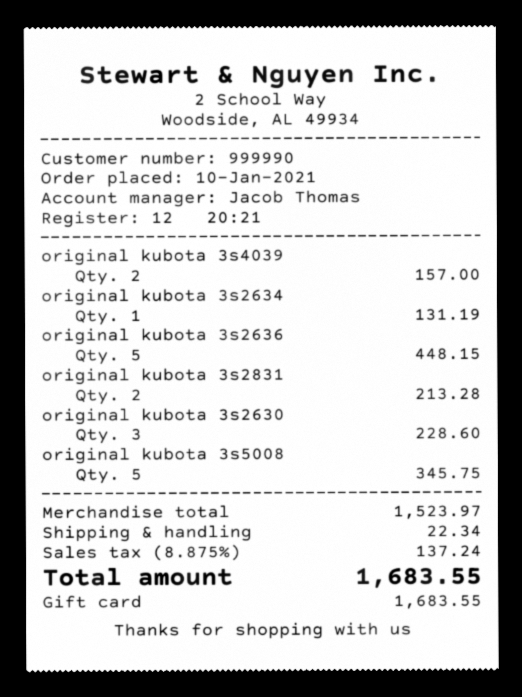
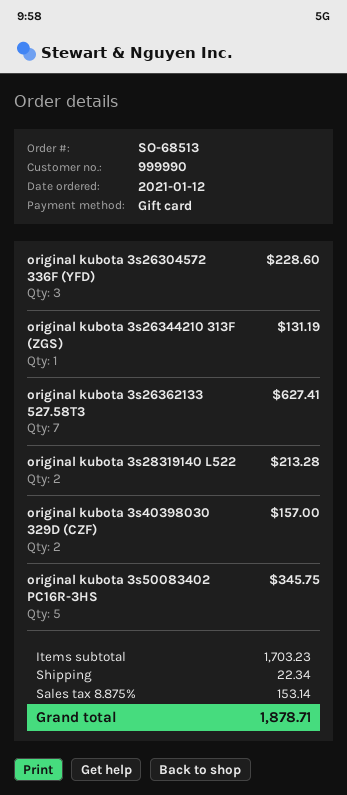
order date: 2021-01-10 -> 2021-01-12
original kubota 3s2636: 5 for 448.15 -> 7 for 627.41
subtotal: 1523.97 -> 1703.23
tax: 8.875% = 137.24 -> 8.875% = 153.14
total: 1683.55 -> 1878.71

